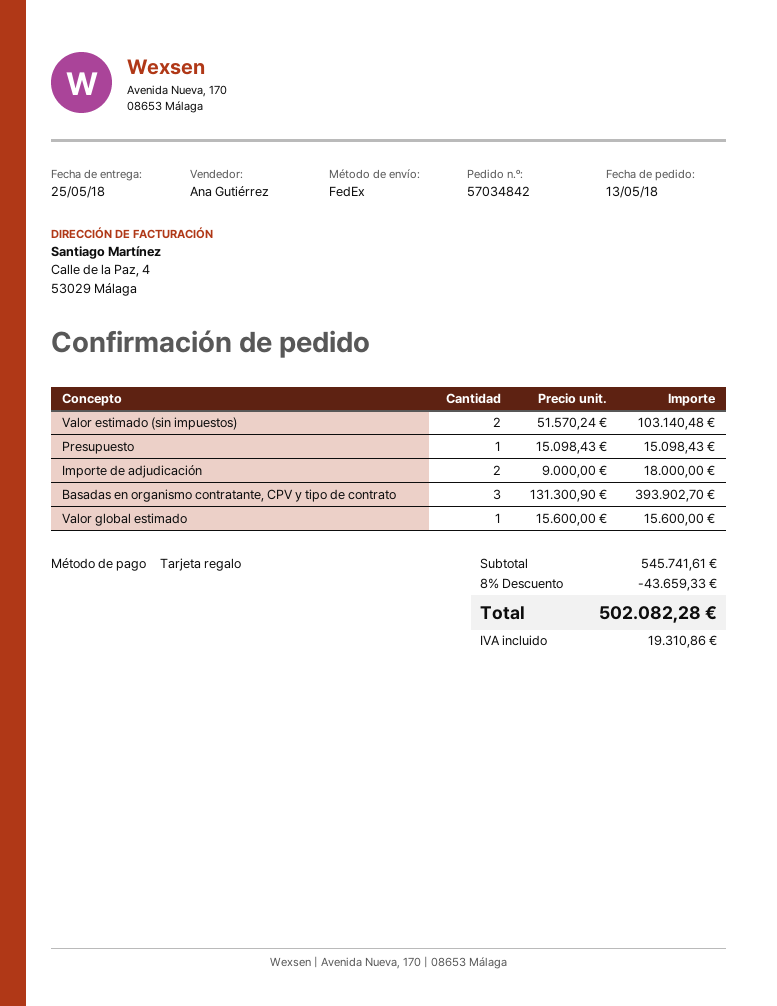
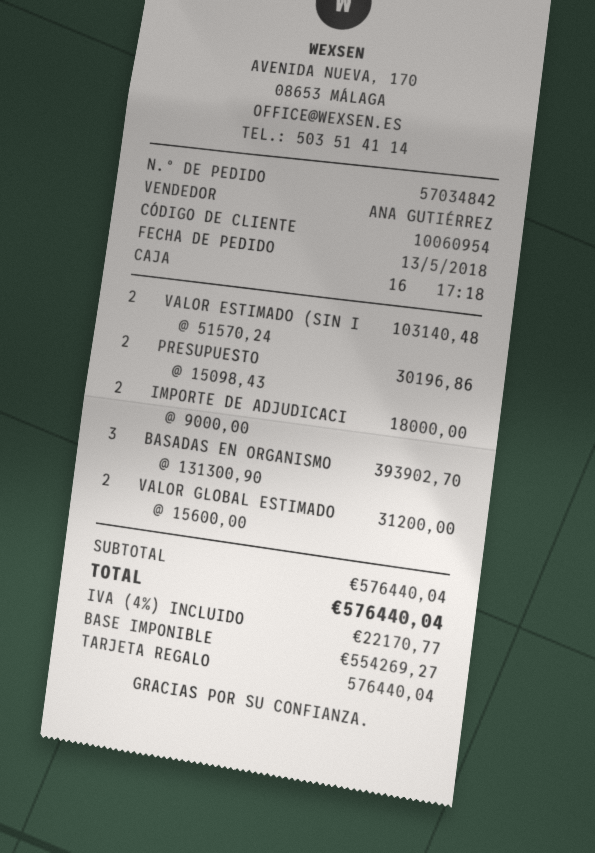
Presupuesto: 1 x 15098.43 = 15098.43 -> 2 x 15098.43 = 30196.86
Valor global estimado: 1 x 15600.00 = 15600.00 -> 2 x 15600.00 = 31200.00
subtotal: 545741.61 -> 576440.04
discount: 8% = 43659.33 -> none
tax: 19310.86 -> 22170.77
total: 502082.28 -> 576440.04

